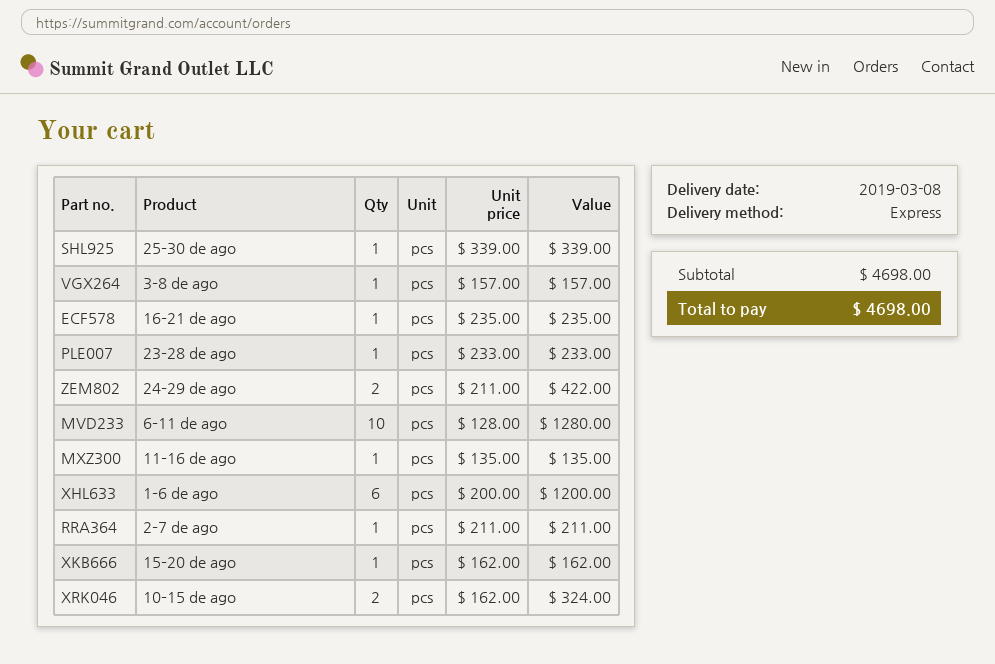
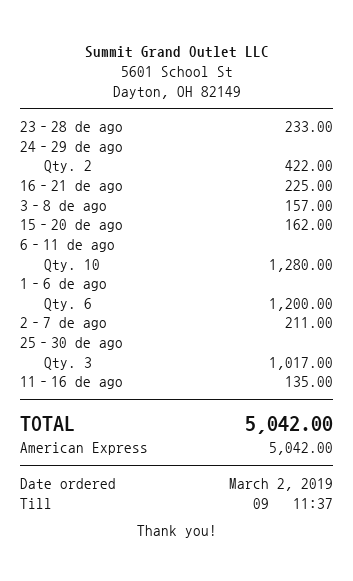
25–30 de ago: 1 for 339.00 -> 3 for 1017.00
16–21 de ago: 1 for 235.00 -> 1 for 225.00
10–15 de ago: 2 for 324.00 -> none
total: 4698.00 -> 5042.00

